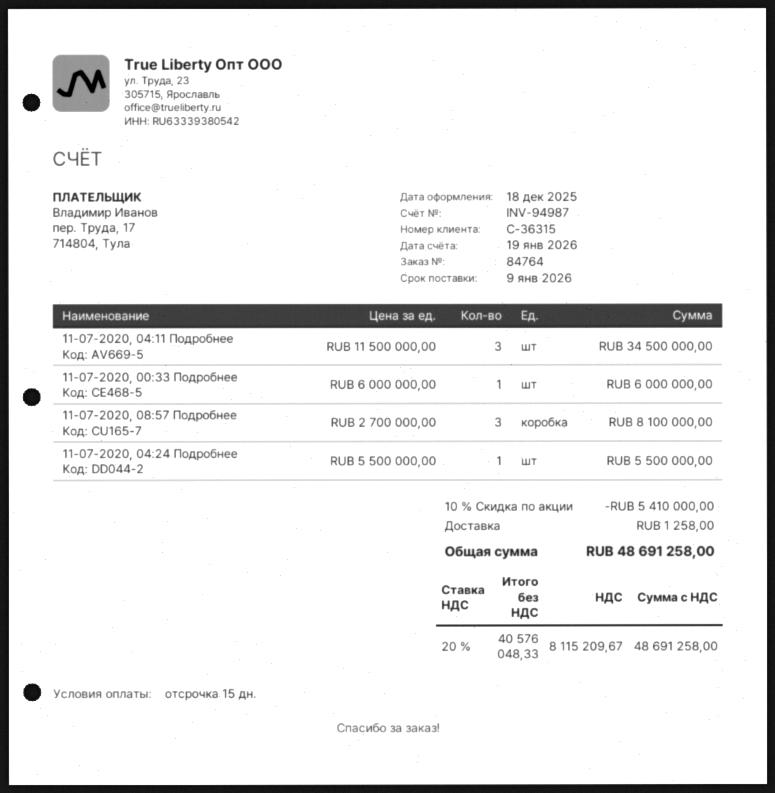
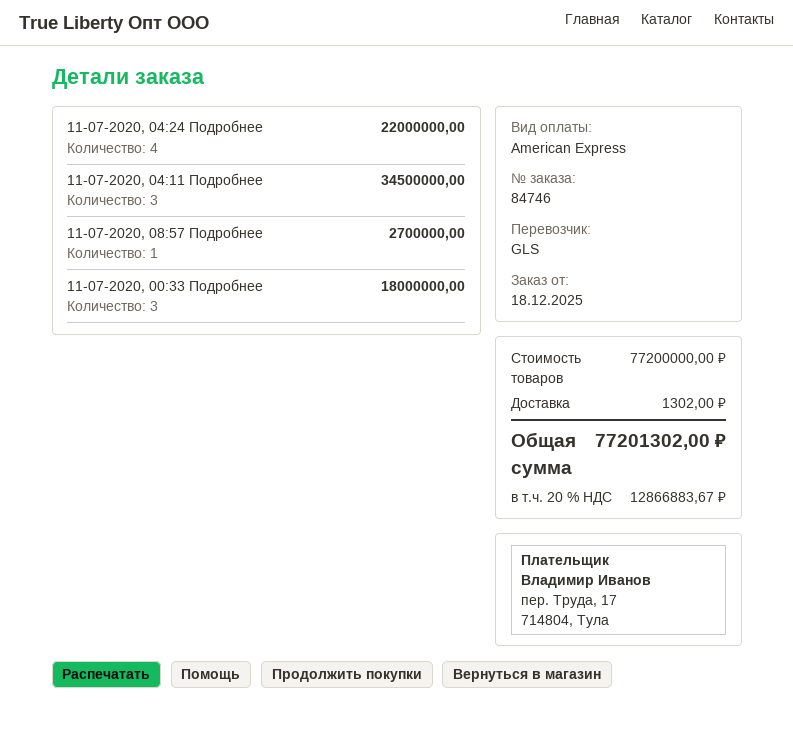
order number: 84764 -> 84746
11-07-2020, 00:33 Подробнее: 1 for 6000000.00 -> 3 for 18000000.00
11-07-2020, 08:57 Подробнее: 3 for 8100000.00 -> 1 for 2700000.00
11-07-2020, 04:24 Подробнее: 1 for 5500000.00 -> 4 for 22000000.00
discount: 10% = 5410000.00 -> none
shipping: 1258.00 -> 1302.00
tax: 20% = 8115209.67 -> 20% = 12866883.67
total: 48691258.00 -> 77201302.00

